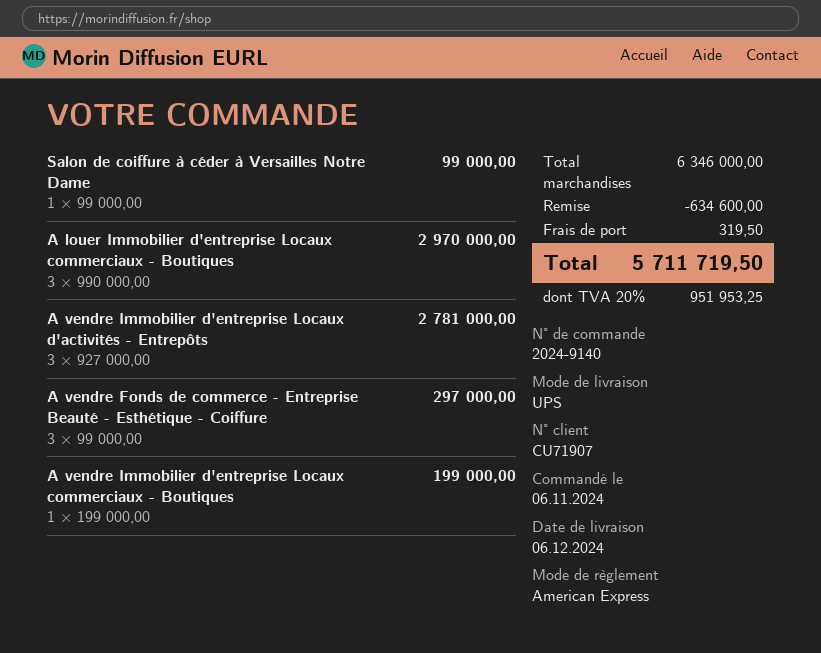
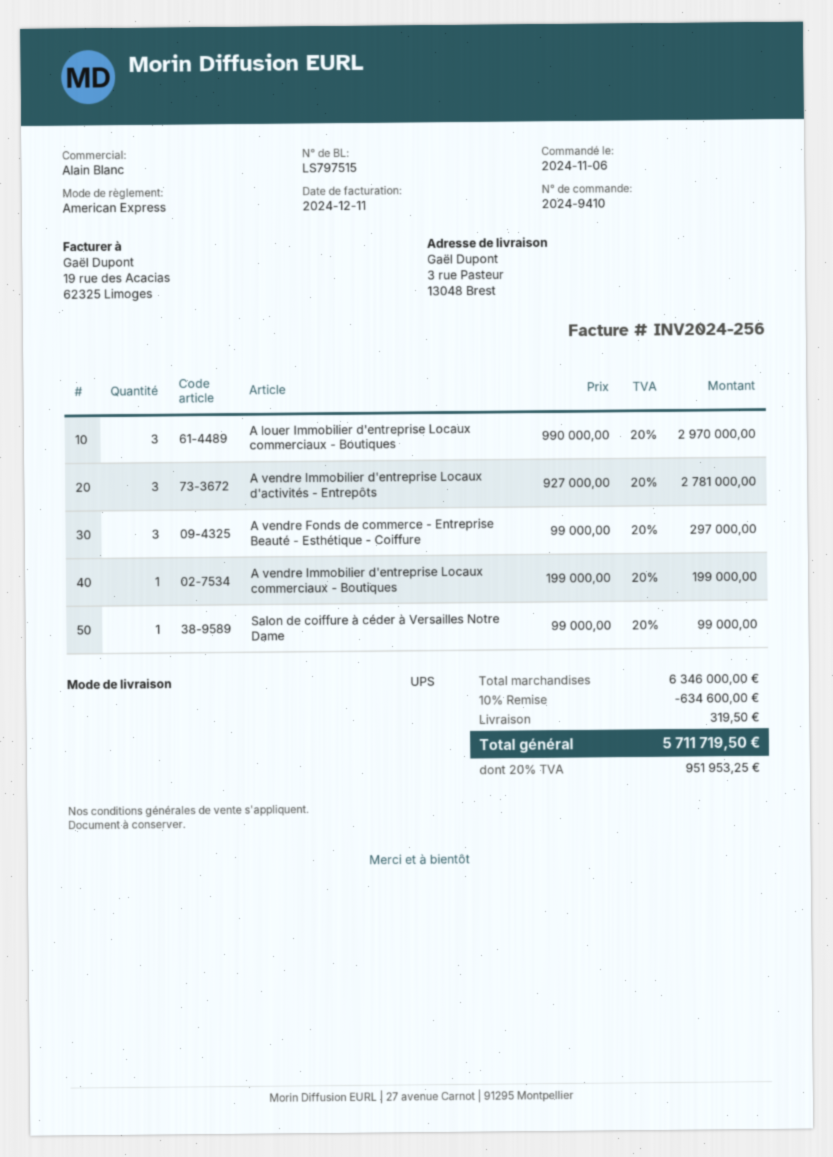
order number: 2024-9140 -> 2024-9410

